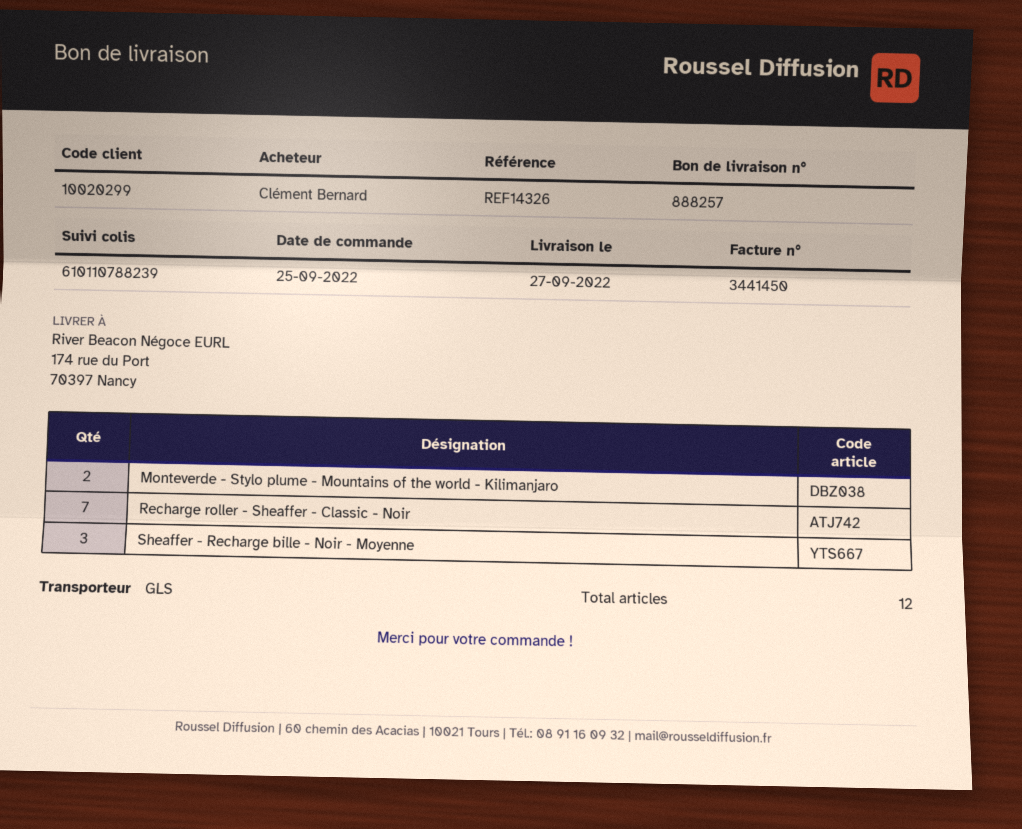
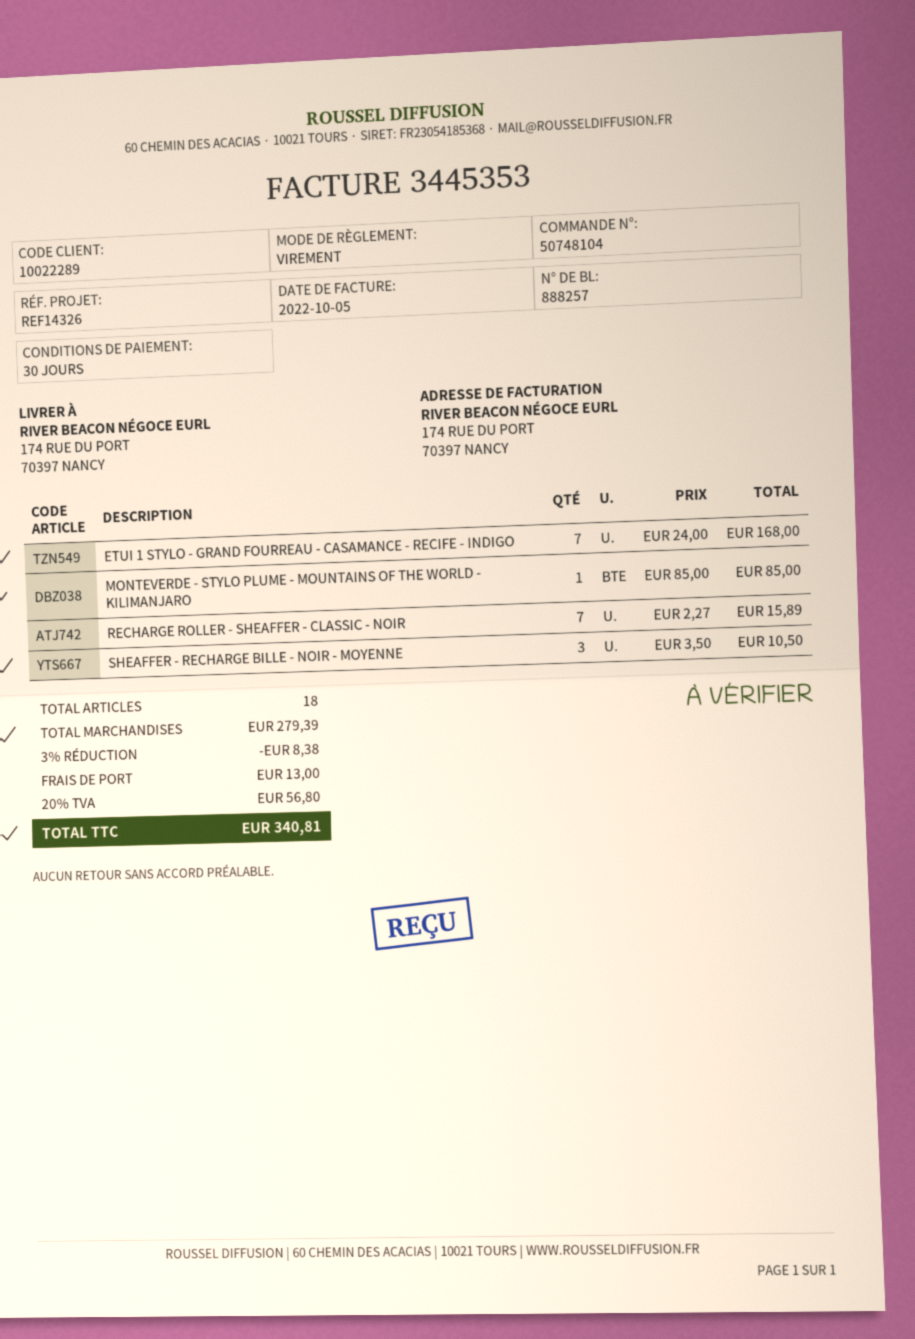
invoice number: 3441450 -> 3445353
customer number: 10020299 -> 10022289
Monteverde - Stylo plume - Mountains of the world - Kilimanjaro: 2 -> 1
ETUI 1 STYLO - GRAND FOURREAU - CASAMANCE - RECIFE - INDIGO: none -> 7
total quantity: 12 -> 18

